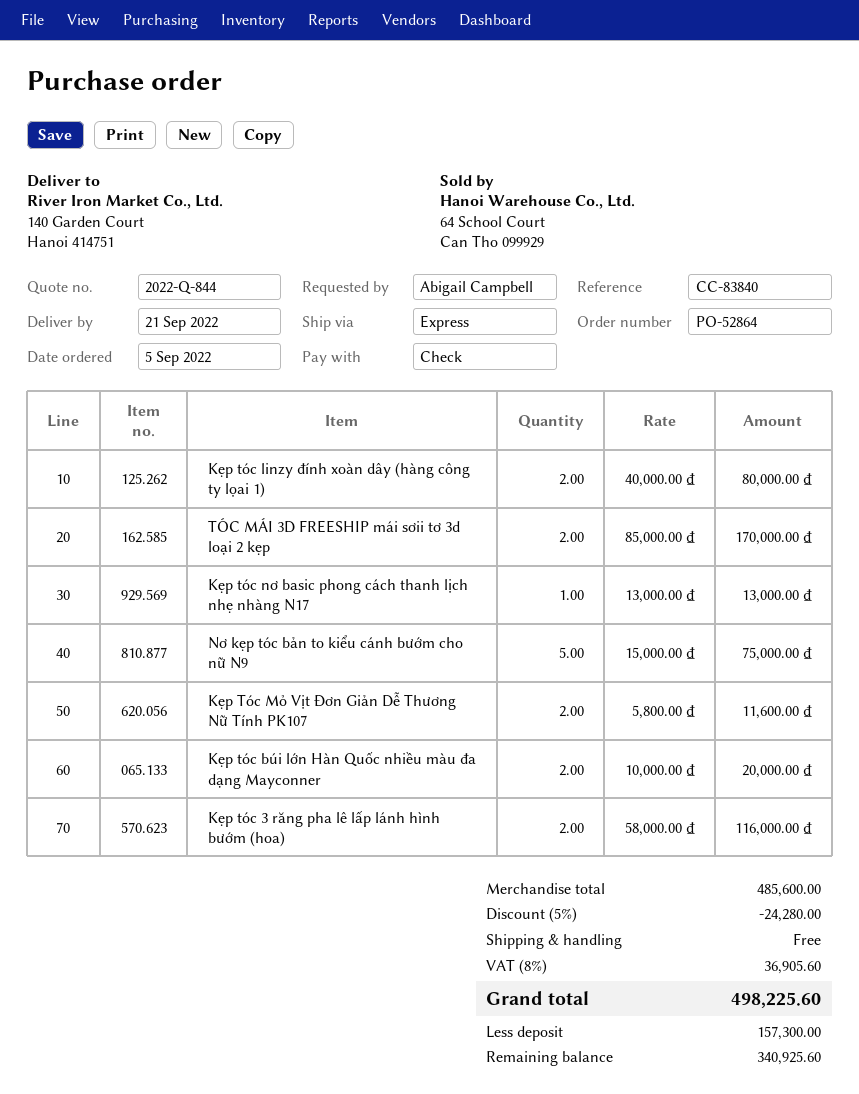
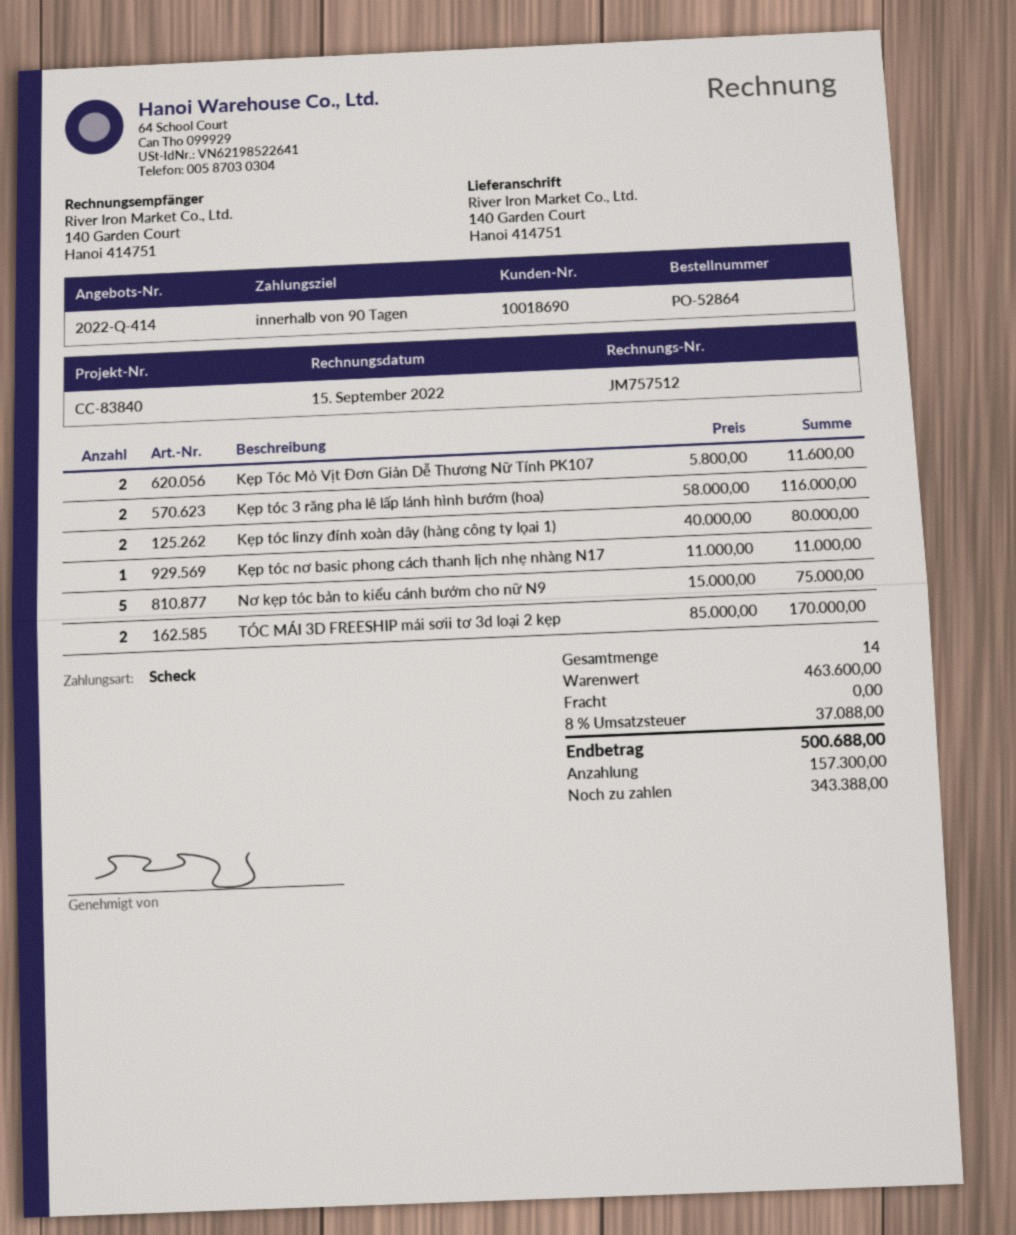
quote number: 2022-Q-844 -> 2022-Q-414
Kẹp tóc nơ basic phong cách thanh lịch nhẹ nhàng N17: 1 x 13000.00 = 13000.00 -> 1 x 11000.00 = 11000.00
Kẹp tóc búi lớn Hàn Quốc nhiều màu đa dạng Mayconner: 2 x 10000.00 = 20000.00 -> none
subtotal: 485600.00 -> 463600.00
discount: 5% = 24280.00 -> none
tax: 8% = 36905.60 -> 8% = 37088.00
total: 498225.60 -> 500688.00
balance: 340925.60 -> 343388.00

